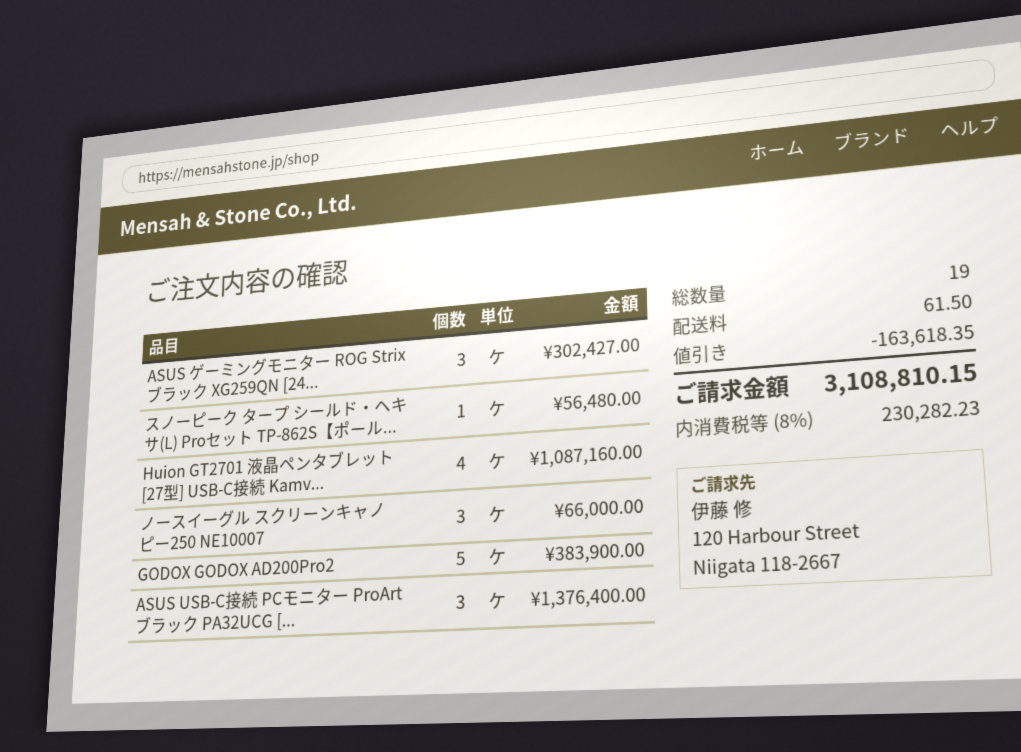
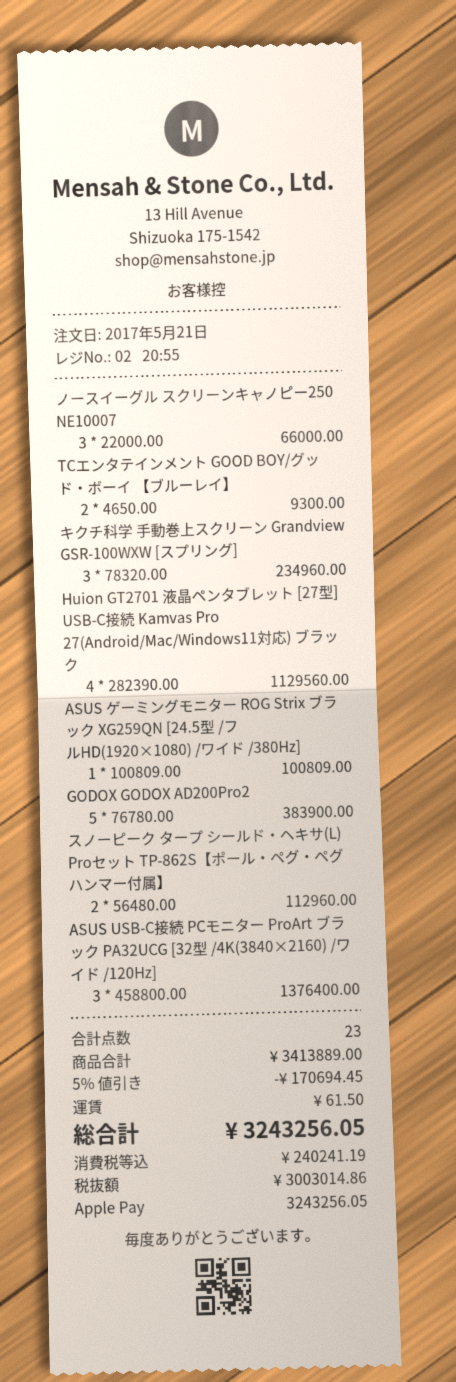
ASUS ゲーミングモニター ROG Strix ブラック XG259QN [24...: 3 for 302427.00 -> 1 for 100809.00
スノーピーク タープ シールド・ヘキサ(L) Proセット TP-862S【ポール...: 1 for 56480.00 -> 2 for 112960.00
Huion GT2701 液晶ペンタブレット [27型] USB-C接続 Kamv...: 4 for 1087160.00 -> 4 for 1129560.00
TCエンタテインメント GOOD BOY/グッド・ボーイ 【ブルーレイ】: none -> 2 for 9300.00
キクチ科学 手動巻上スクリーン Grandview GSR-100WXW [スプリング]: none -> 3 for 234960.00
total quantity: 19 -> 23
discount: 163618.35 -> 170694.45
tax: 230282.23 -> 240241.19
total: 3108810.15 -> 3243256.05

